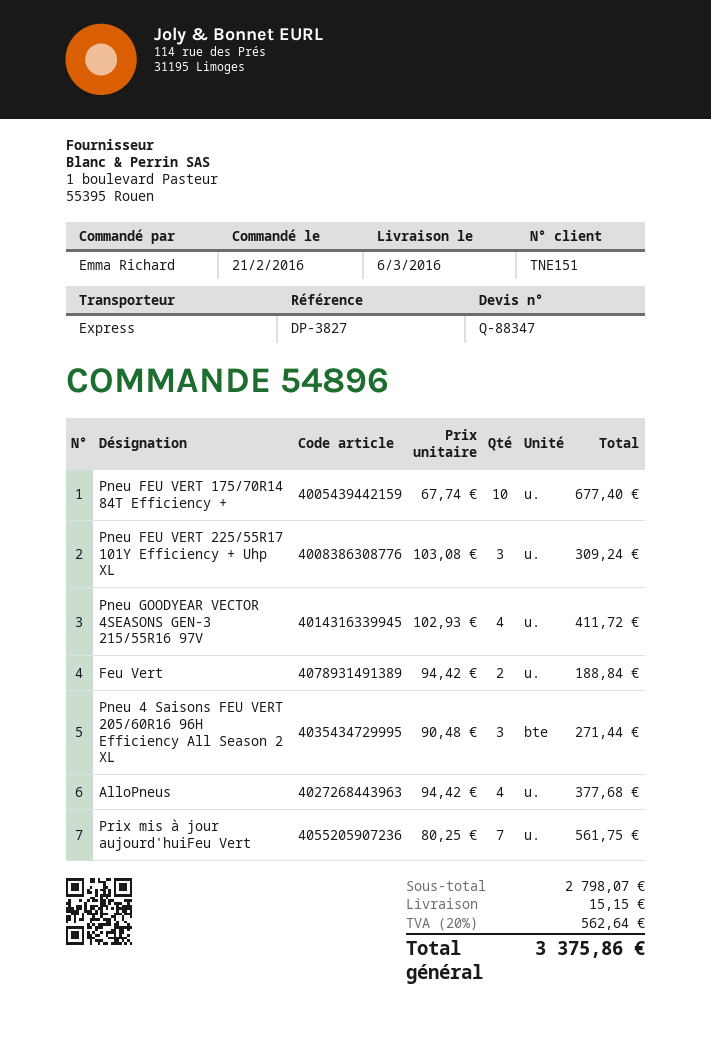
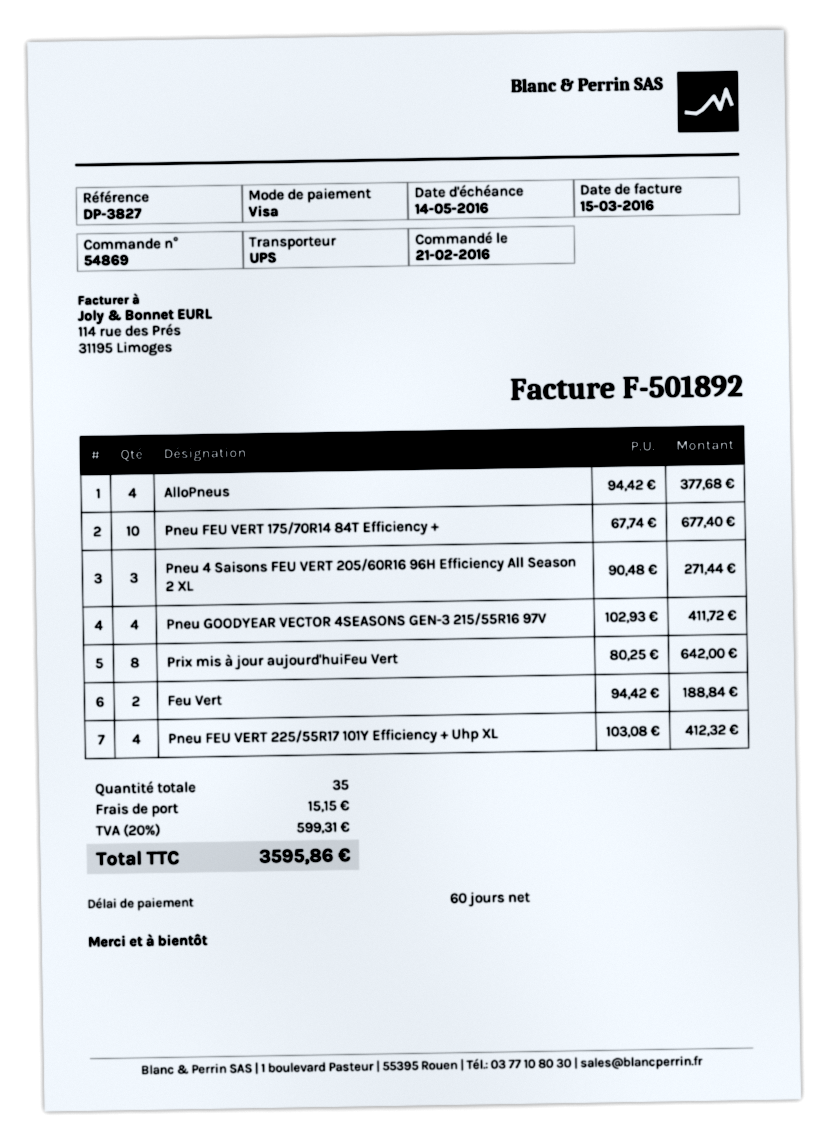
order number: 54896 -> 54869
shipping method: express -> UPS
Pneu FEU VERT 225/55R17 101Y Efficiency + Uhp XL: 3 x 103.08 = 309.24 -> 4 x 103.08 = 412.32
Prix mis à jour aujourd'huiFeu Vert: 7 x 80.25 = 561.75 -> 8 x 80.25 = 642.00
tax: 20% = 562.64 -> 20% = 599.31
total: 3375.86 -> 3595.86

